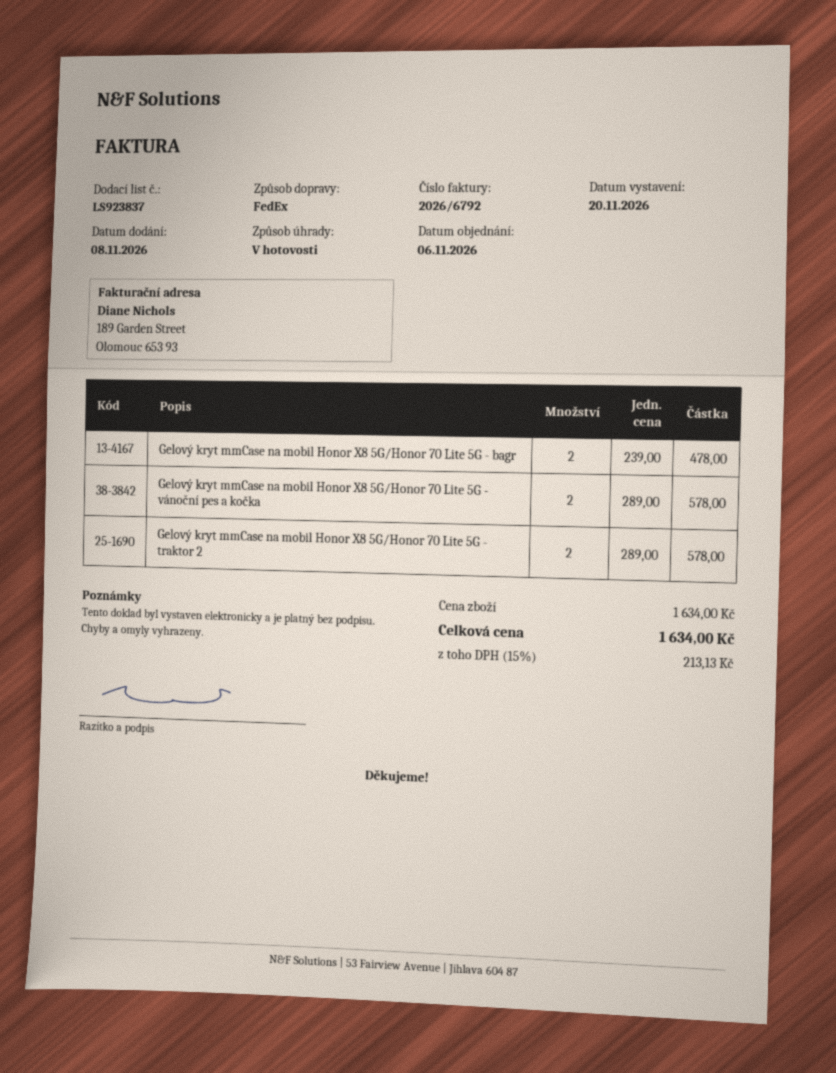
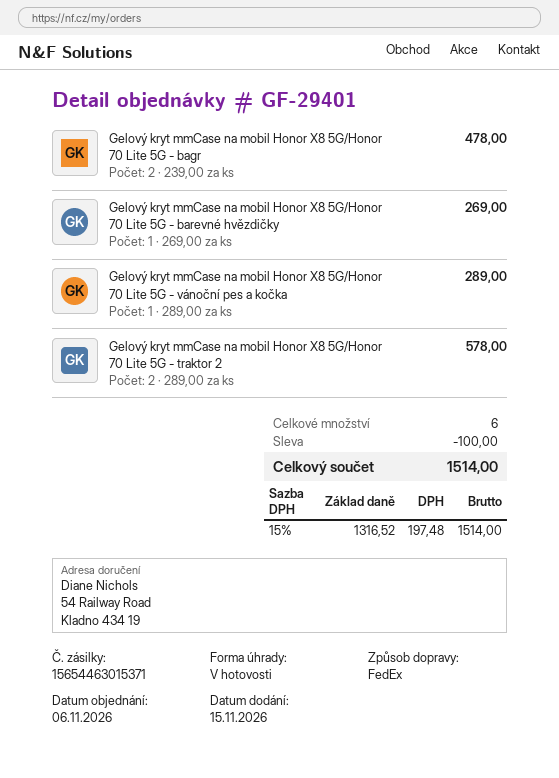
delivery date: 2026-11-08 -> 2026-11-15
Gelový kryt mmCase na mobil Honor X8 5G/Honor 70 Lite 5G - vánoční pes a kočka: 2 x 289.00 = 578.00 -> 1 x 289.00 = 289.00
Gelový kryt mmCase na mobil Honor X8 5G/Honor 70 Lite 5G - barevné hvězdičky: none -> 1 x 269.00 = 269.00
discount: none -> 100.00
tax: 15% = 213.13 -> 15% = 197.48
total: 1634.00 -> 1514.00

